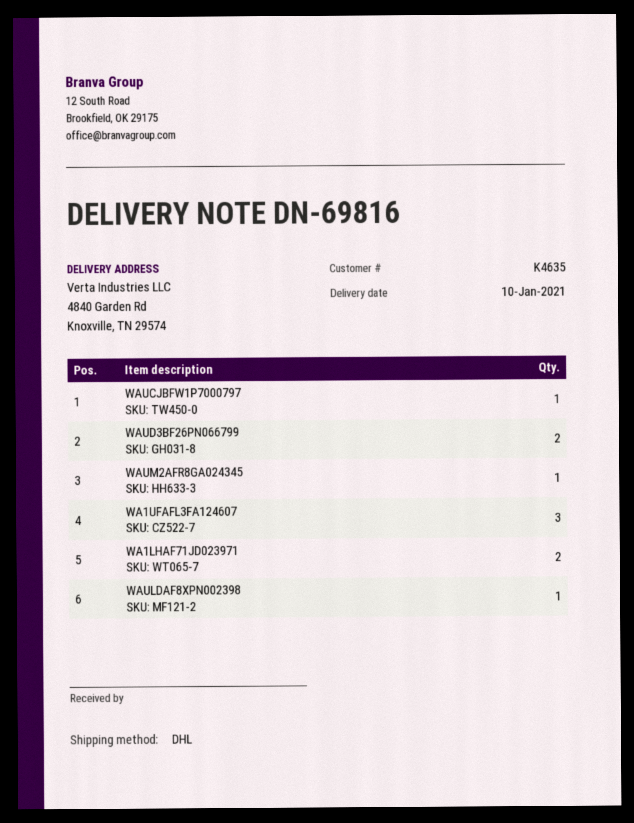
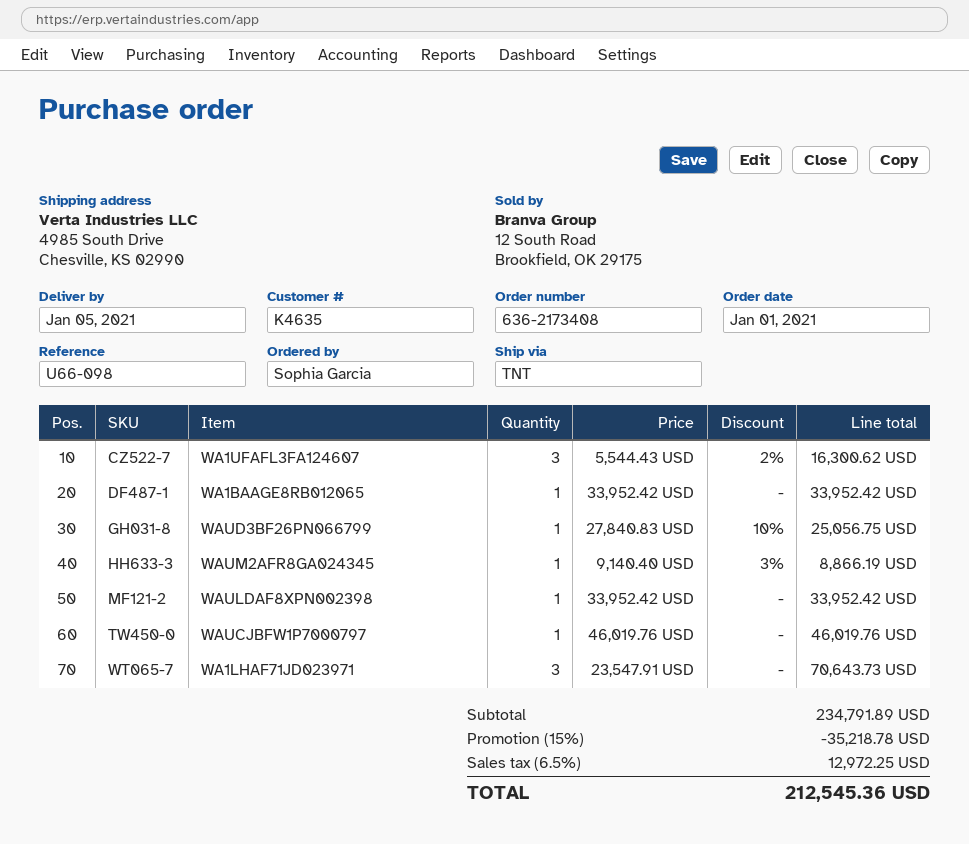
delivery date: 2021-01-10 -> 2021-01-05
shipping method: DHL -> TNT
ship to: 4840 Garden Rd, Knoxville, TN 29574 -> 4985 South Drive, Chesville, KS 02990
WAUD3BF26PN066799: 2 -> 1
WA1LHAF71JD023971: 2 -> 3
WA1BAAGE8RB012065: none -> 1

